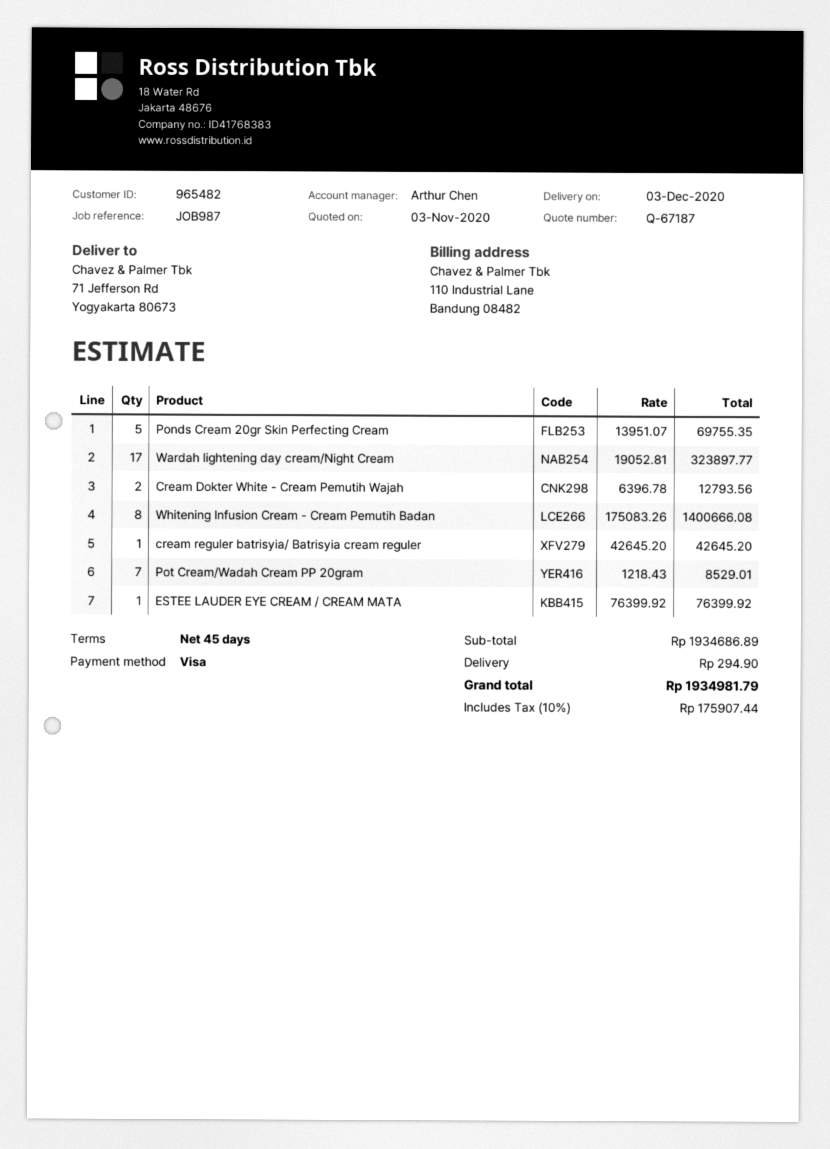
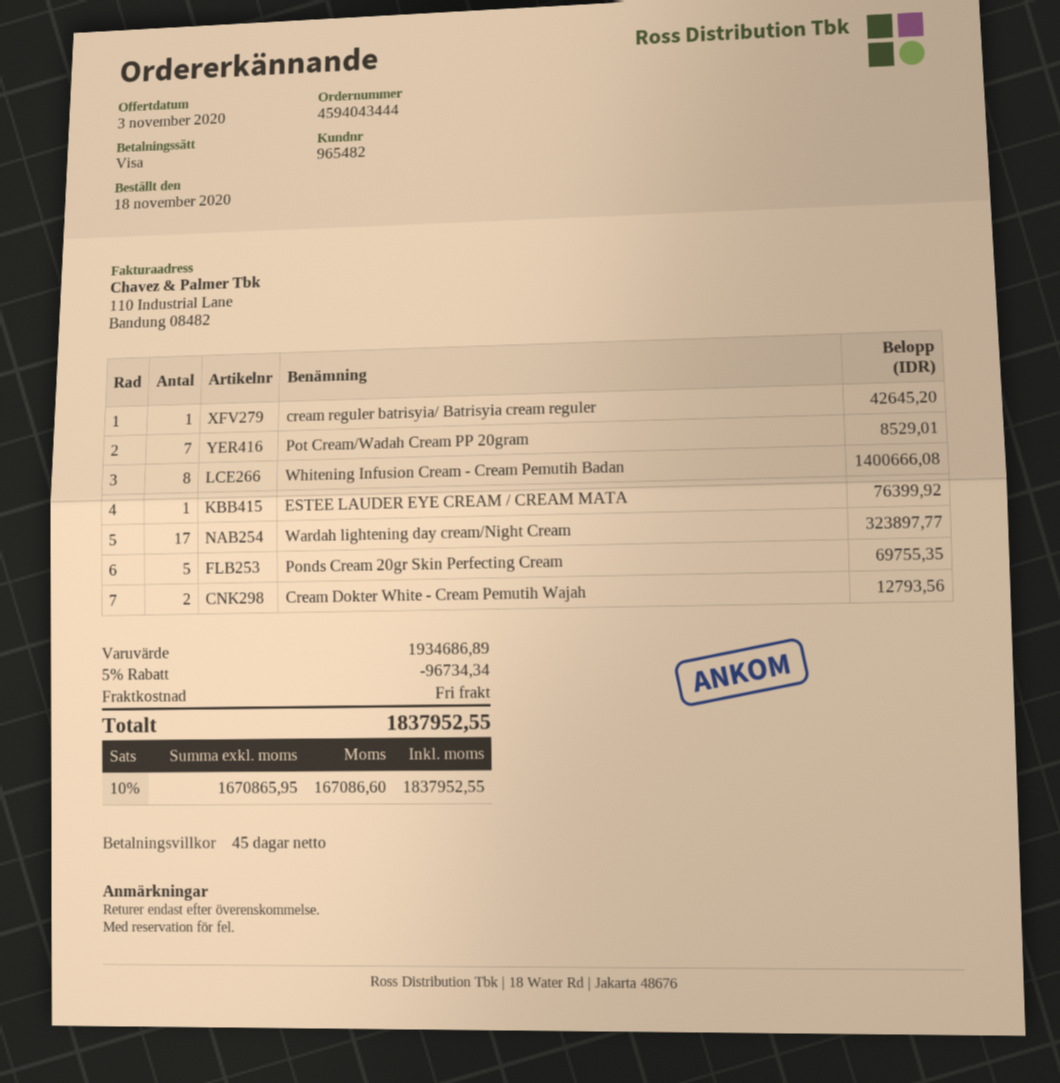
discount: none -> 5% = 96734.34
shipping: 294.90 -> 0.00
tax: 10% = 175907.44 -> 10% = 167086.60
total: 1934981.79 -> 1837952.55

